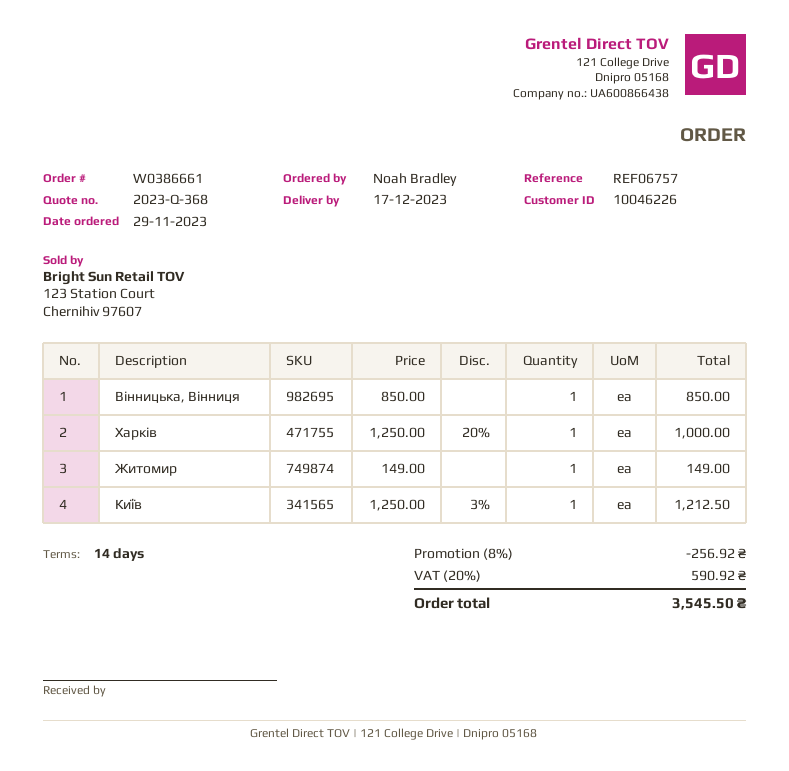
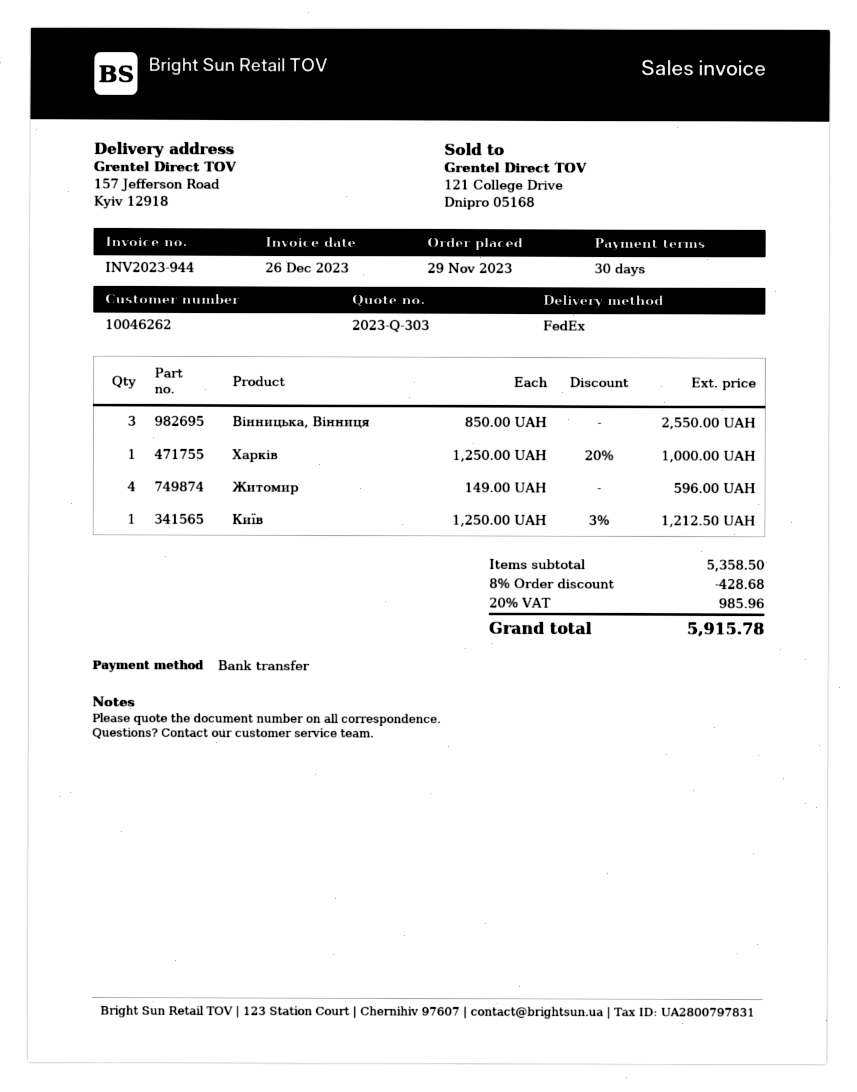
quote number: 2023-Q-368 -> 2023-Q-303
payment terms: 14 days -> 30 days
customer number: 10046226 -> 10046262
Вінницька, Вінниця: 1 x 850.00 = 850.00 -> 3 x 850.00 = 2550.00
Житомир: 1 x 149.00 = 149.00 -> 4 x 149.00 = 596.00
discount: 8% = 256.92 -> 8% = 428.68
tax: 20% = 590.92 -> 20% = 985.96
total: 3545.50 -> 5915.78

